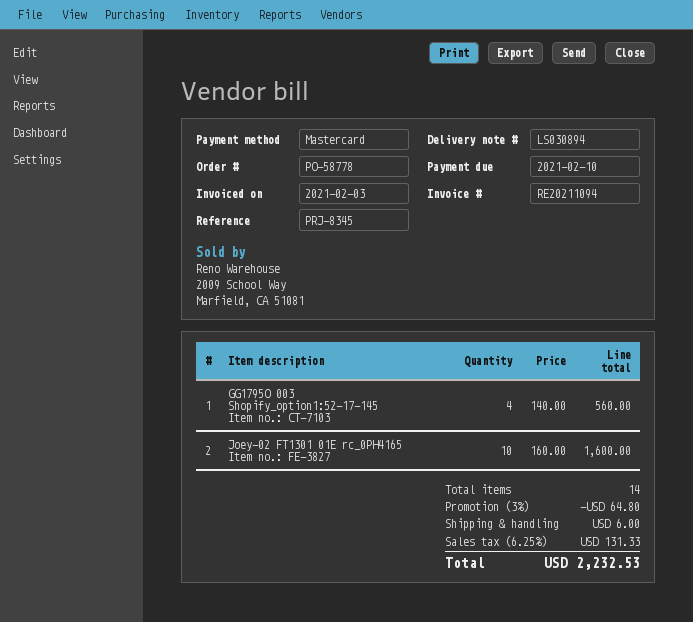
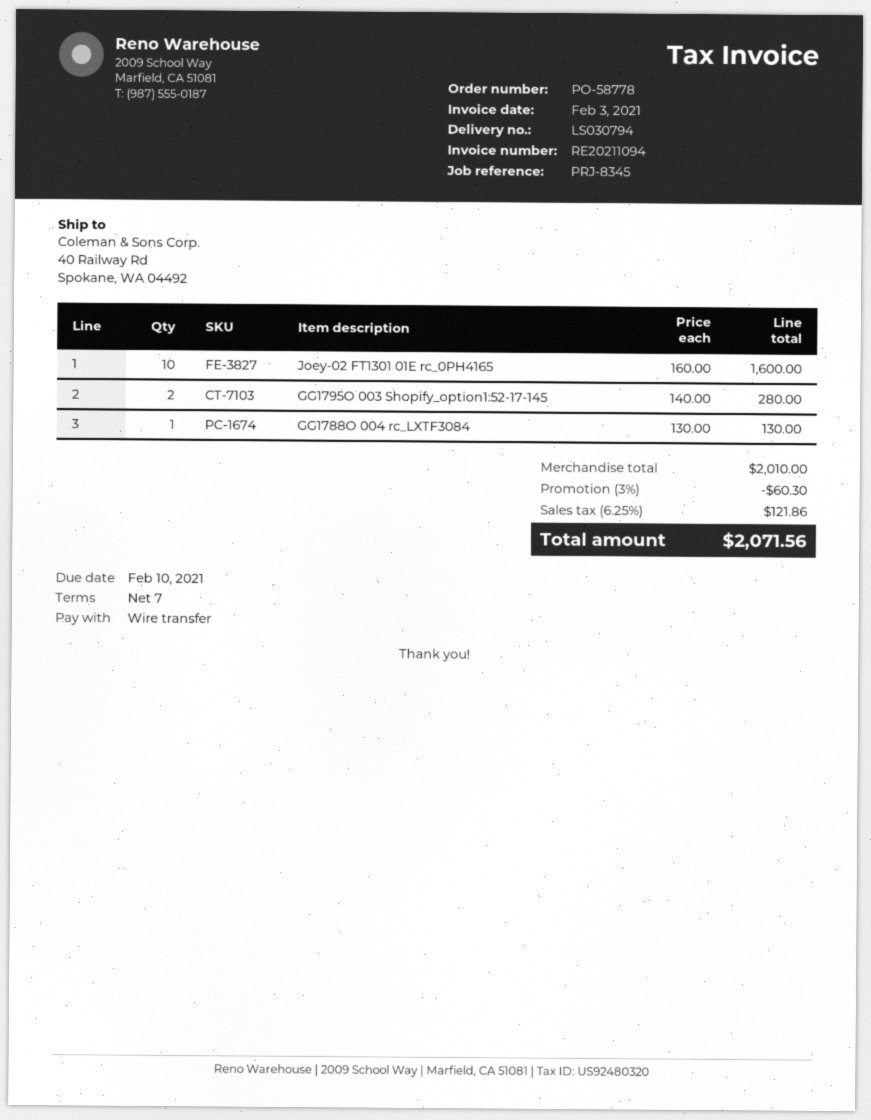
delivery note number: LS030894 -> LS030794
payment method: Mastercard -> bank transfer
GG1795O 003 Shopify_option1:52-17-145: 4 x 140.00 = 560.00 -> 2 x 140.00 = 280.00
GG1788O 004 rc_LXTF3084: none -> 1 x 130.00 = 130.00
discount: 3% = 64.80 -> 3% = 60.30
shipping: 6.00 -> none
tax: 6.25% = 131.33 -> 6.25% = 121.86
total: 2232.53 -> 2071.56

